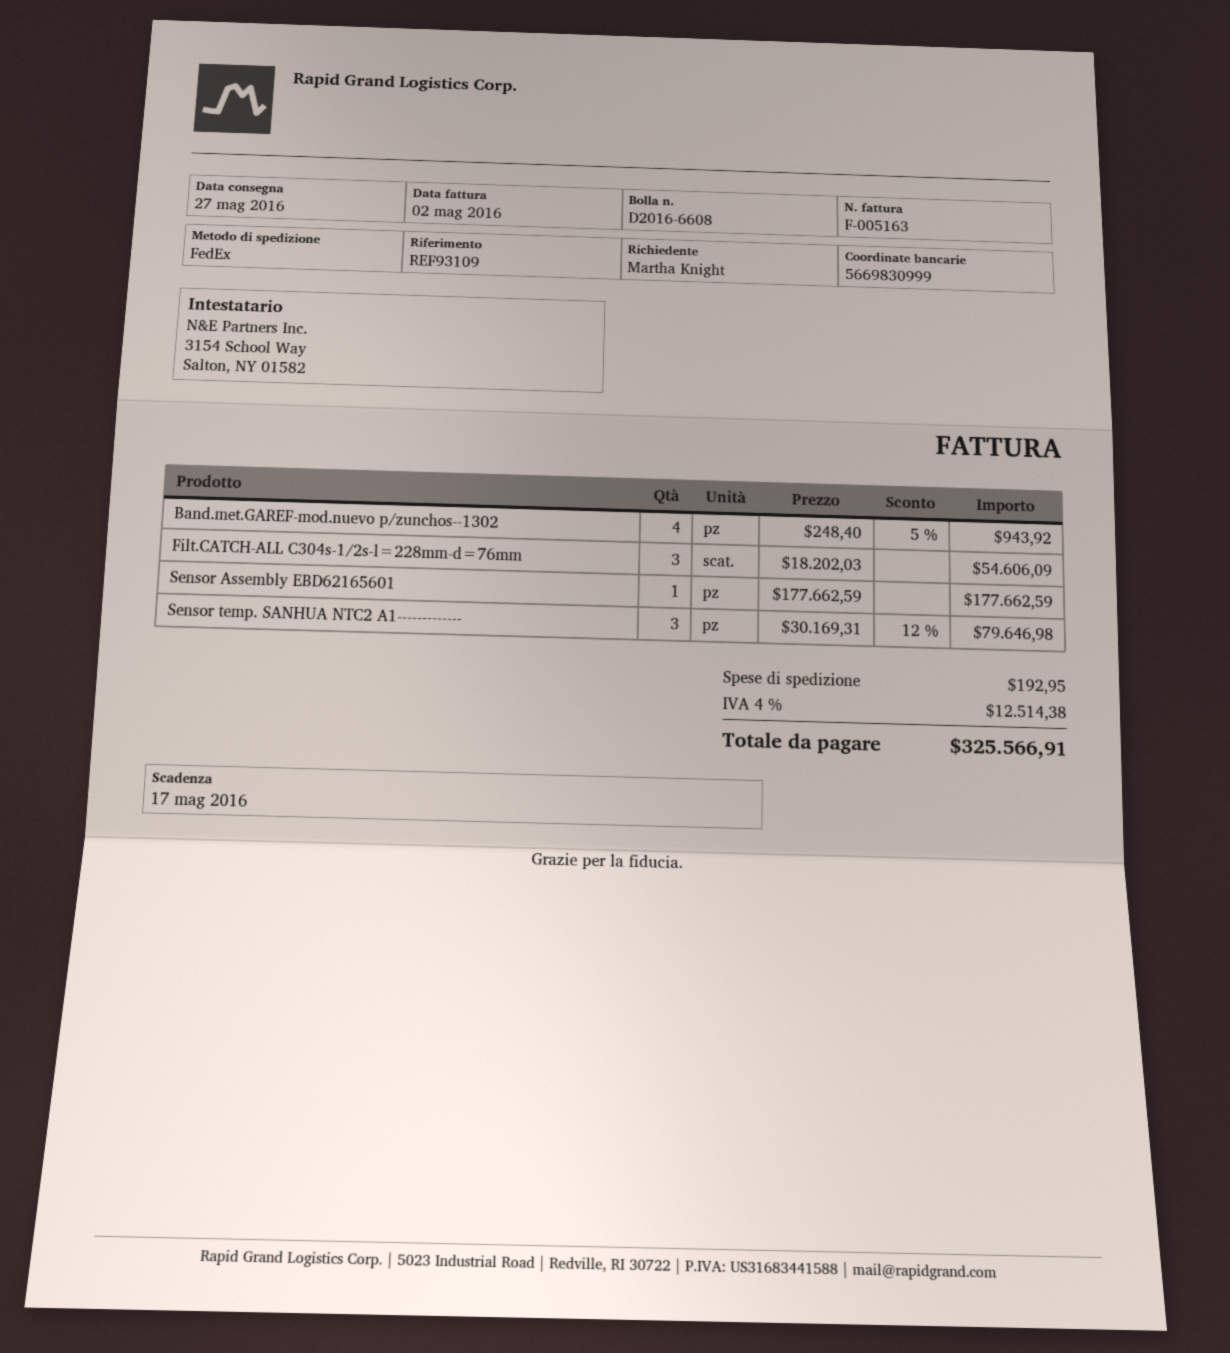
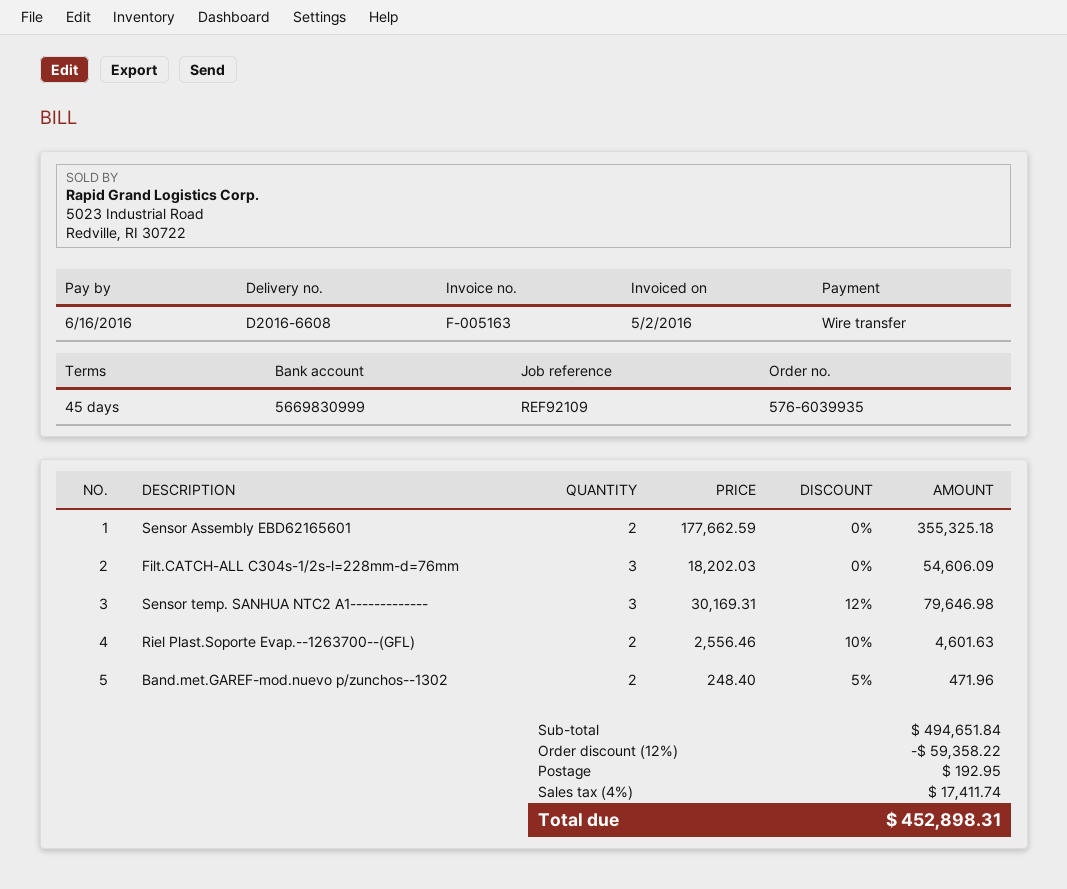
due date: 2016-05-17 -> 2016-06-16
reference: REF93109 -> REF92109
Band.met.GAREF-mod.nuevo p/zunchos--1302: 4 x 248.40 - 5% = 943.92 -> 2 x 248.40 - 5% = 471.96
Sensor Assembly EBD62165601: 1 x 177662.59 = 177662.59 -> 2 x 177662.59 = 355325.18
Riel Plast.Soporte Evap.--1263700--(GFL): none -> 2 x 2556.46 - 10% = 4601.63
discount: none -> 12% = 59358.22
tax: 4% = 12514.38 -> 4% = 17411.74
total: 325566.91 -> 452898.31

